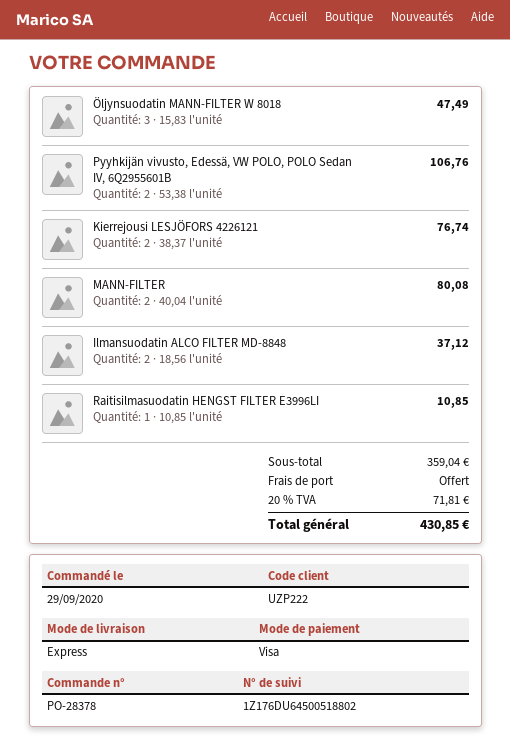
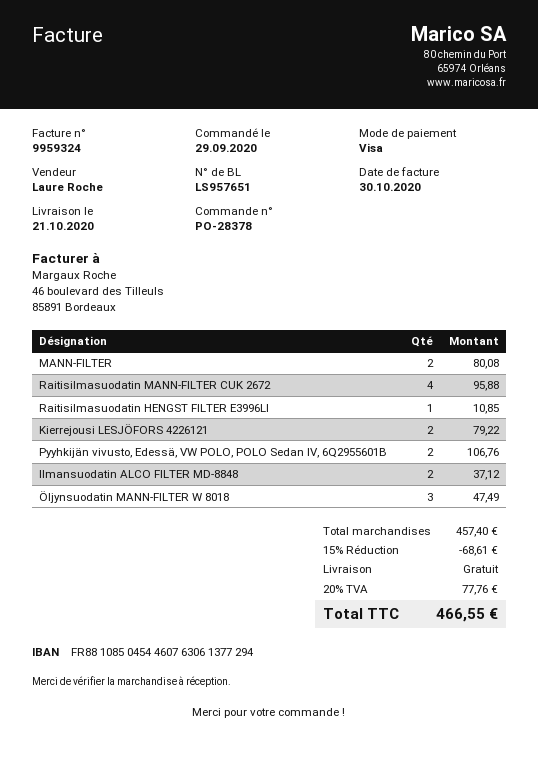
Kierrejousi LESJÖFORS 4226121: 2 for 76.74 -> 2 for 79.22
Raitisilmasuodatin MANN-FILTER CUK 2672: none -> 4 for 95.88
subtotal: 359.04 -> 457.40
discount: none -> 15% = 68.61
tax: 20% = 71.81 -> 20% = 77.76
total: 430.85 -> 466.55

